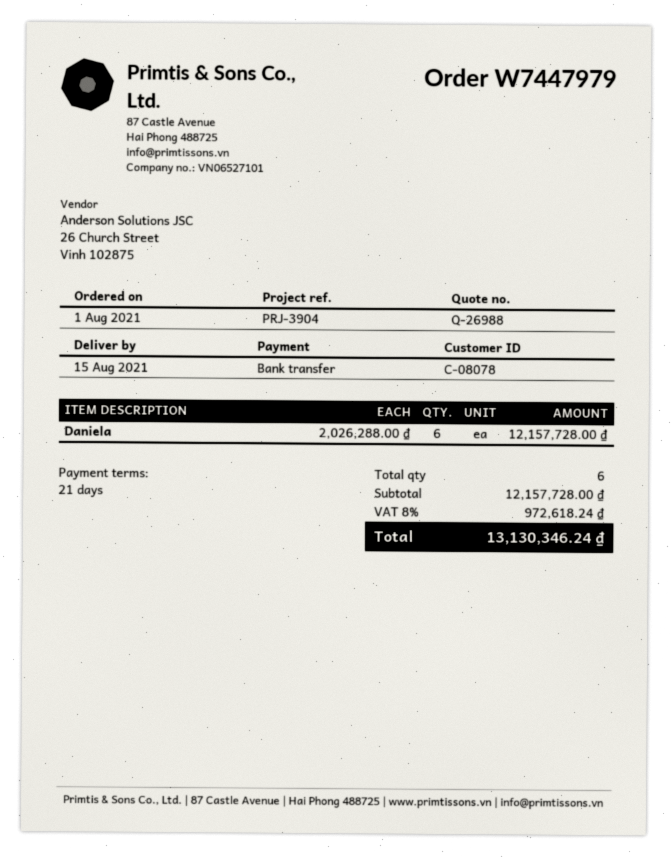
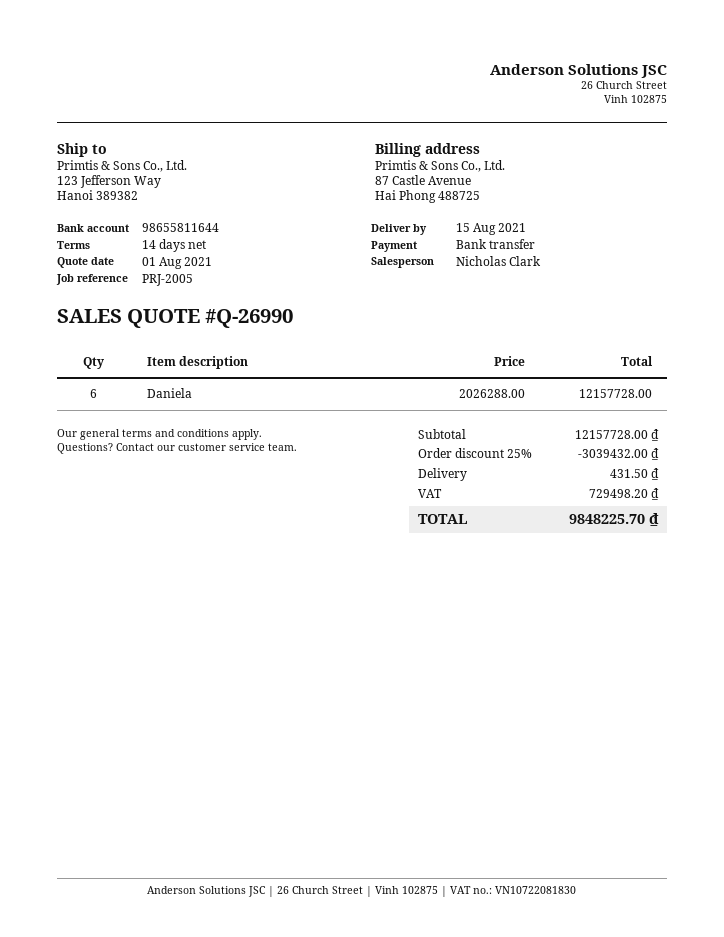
quote number: Q-26988 -> Q-26990
payment terms: 21 days -> 14 days
reference: PRJ-3904 -> PRJ-2005
discount: none -> 25% = 3039432.00
shipping: none -> 431.50
tax: 972618.24 -> 729498.20
total: 13130346.24 -> 9848225.70

